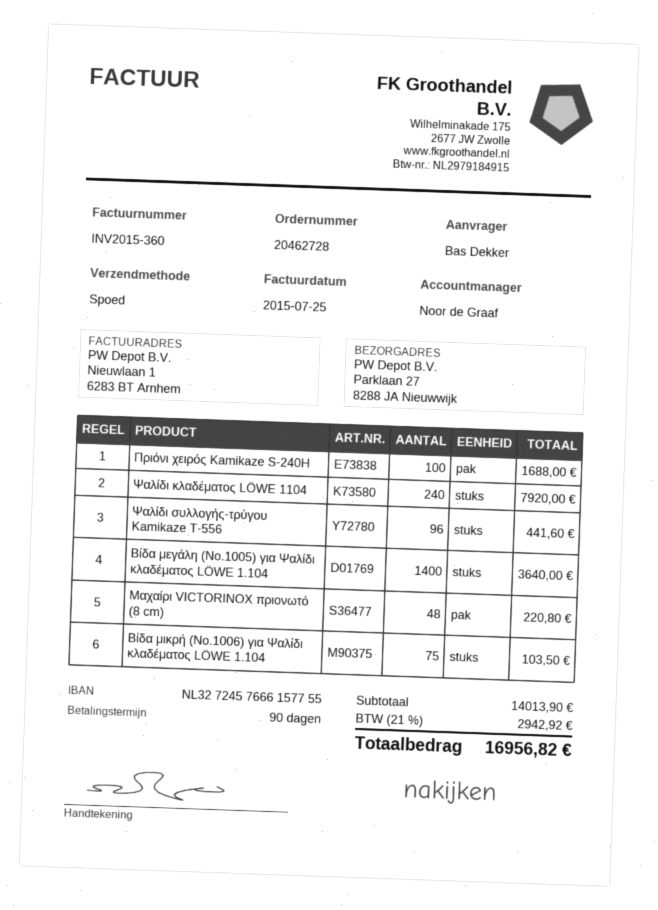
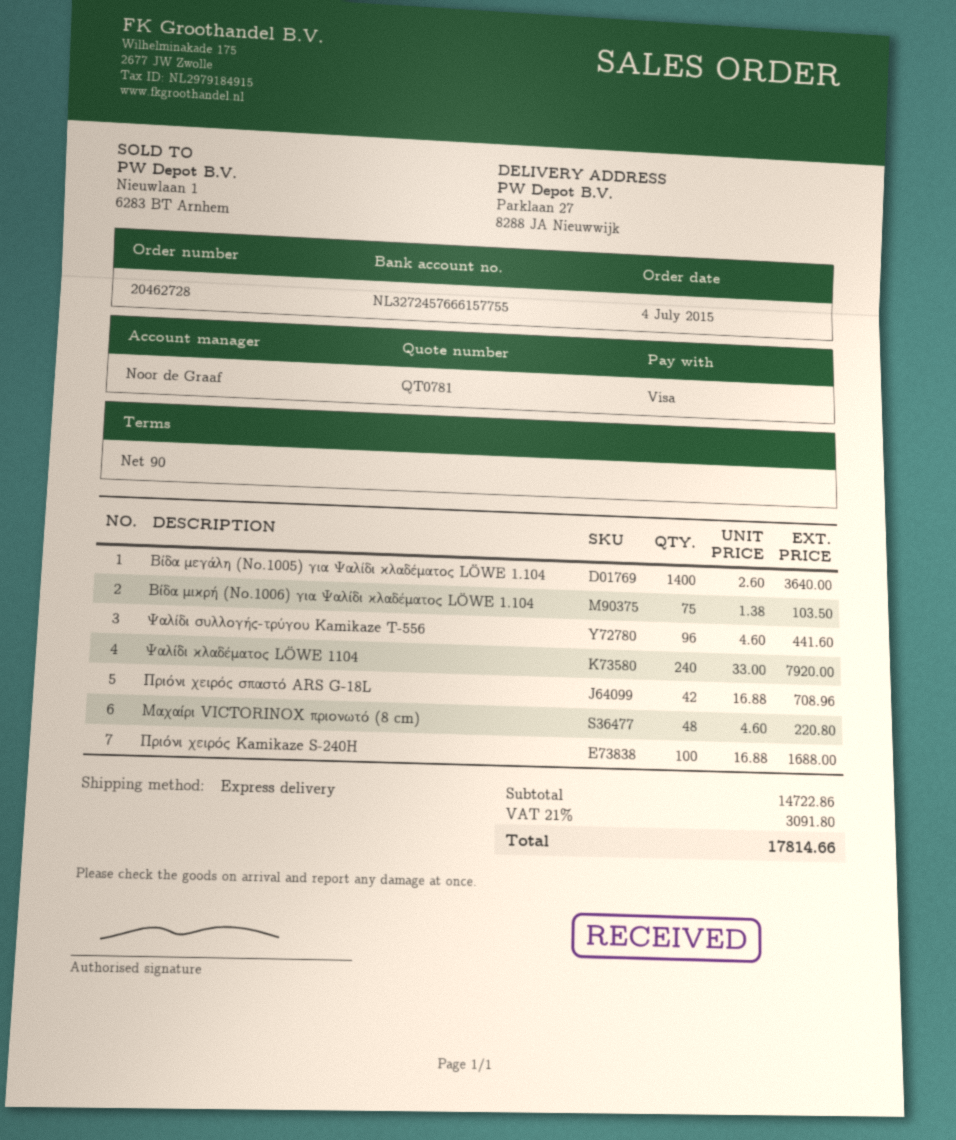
Πριόνι χειρός σπαστό ARS G-18L: none -> 42 for 708.96
subtotal: 14013.90 -> 14722.86
tax: 21% = 2942.92 -> 21% = 3091.80
total: 16956.82 -> 17814.66

